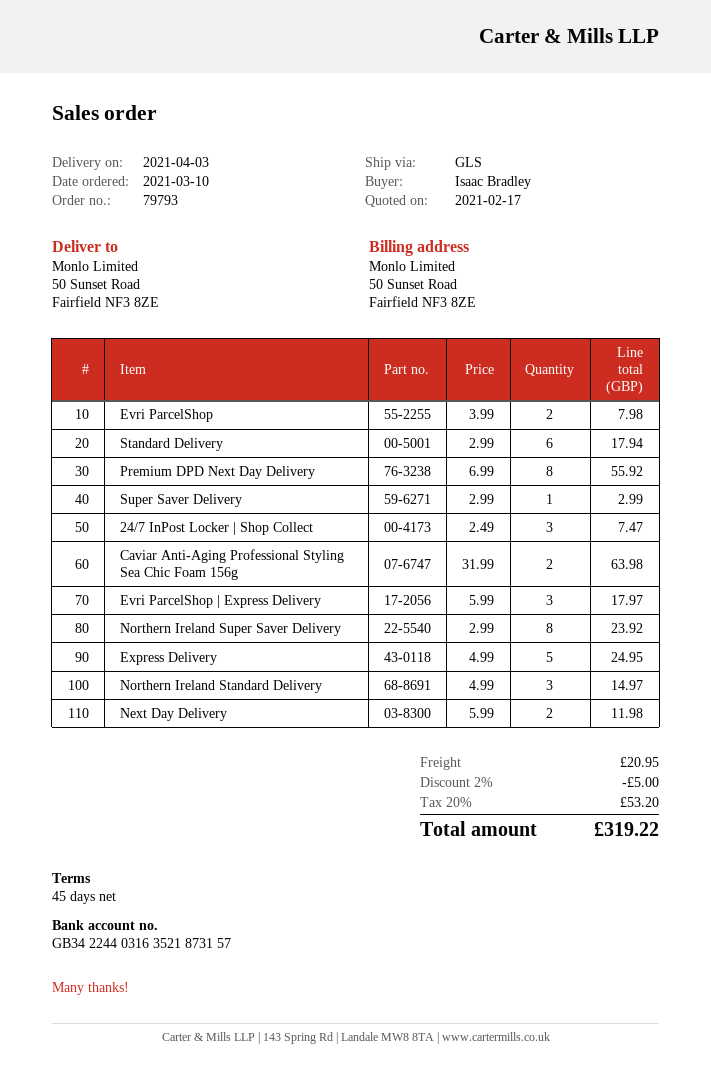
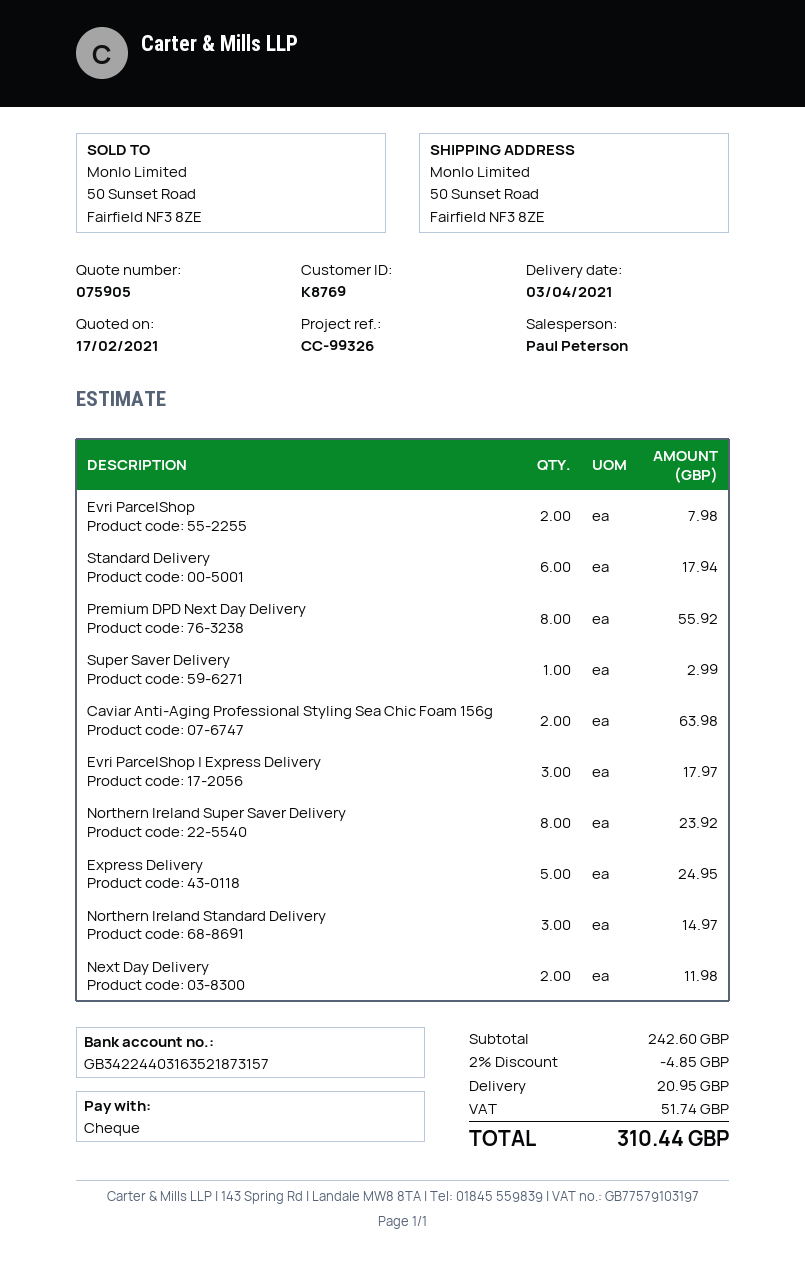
24/7 InPost Locker | Shop Collect: 3 for 7.47 -> none
discount: 2% = 5.00 -> 2% = 4.85
tax: 53.20 -> 51.74
total: 319.22 -> 310.44

